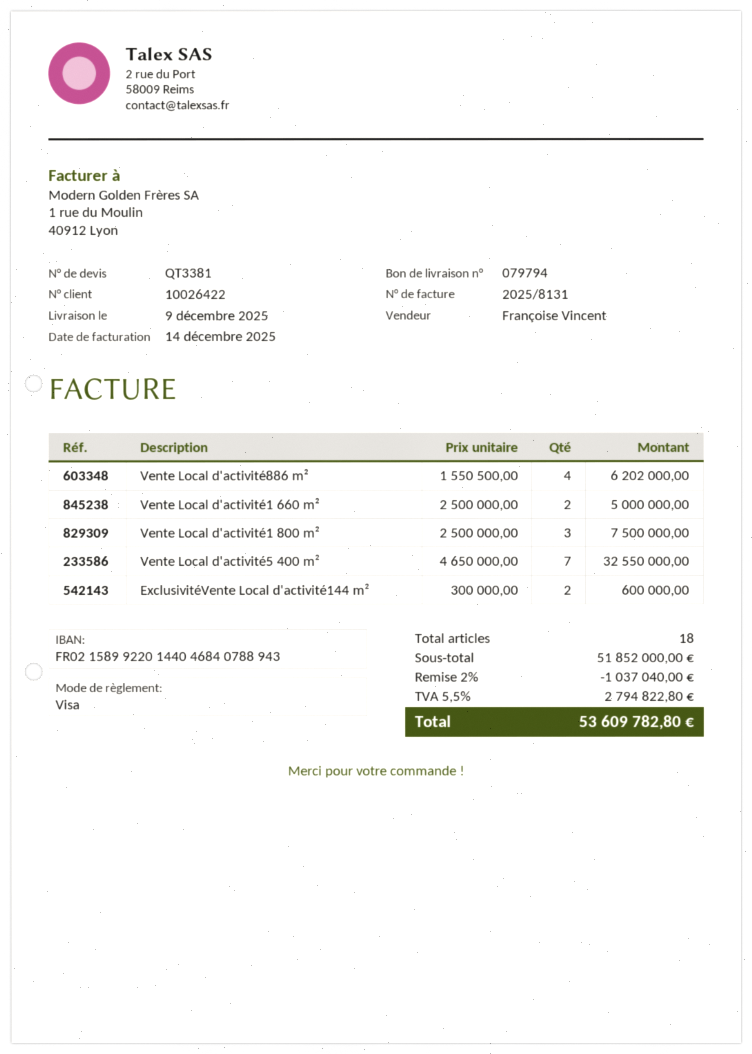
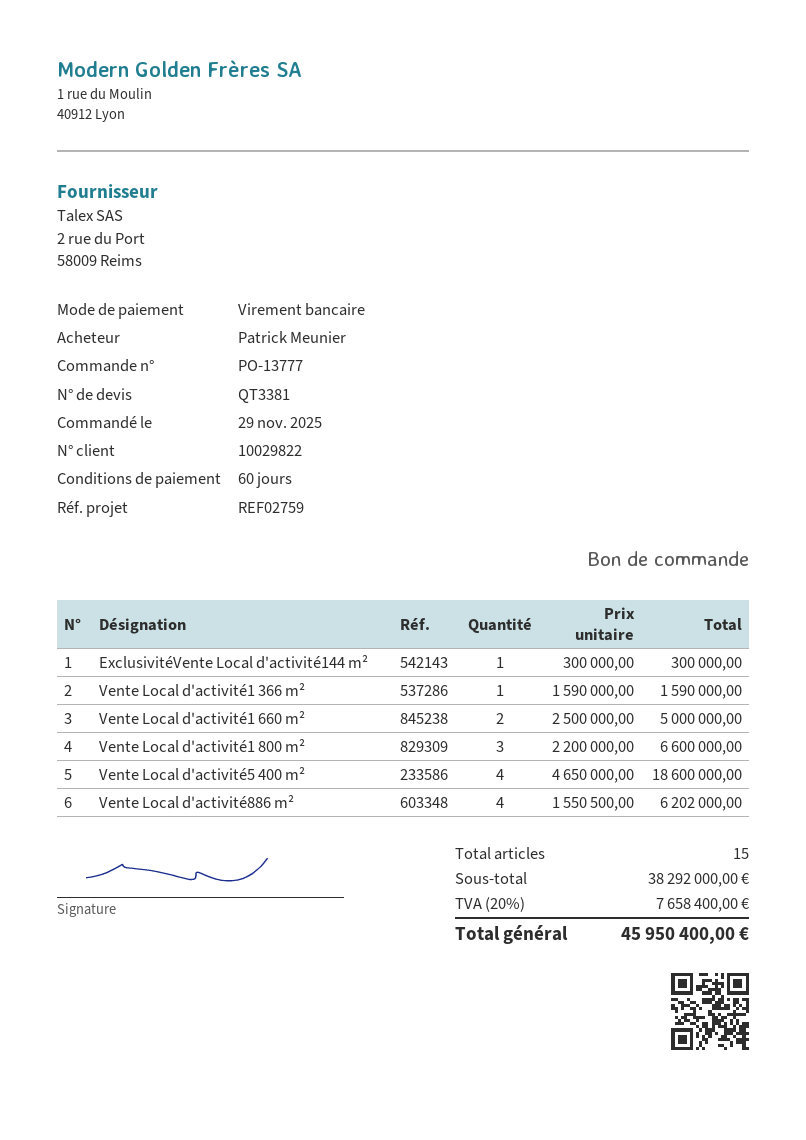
customer number: 10026422 -> 10029822
payment method: Visa -> bank transfer
Vente Local d'activité1 800 m²: 3 x 2500000.00 = 7500000.00 -> 3 x 2200000.00 = 6600000.00
Vente Local d'activité5 400 m²: 7 x 4650000.00 = 32550000.00 -> 4 x 4650000.00 = 18600000.00
ExclusivitéVente Local d'activité144 m²: 2 x 300000.00 = 600000.00 -> 1 x 300000.00 = 300000.00
Vente Local d'activité1 366 m²: none -> 1 x 1590000.00 = 1590000.00
total quantity: 18 -> 15
subtotal: 51852000.00 -> 38292000.00
discount: 2% = 1037040.00 -> none
tax: 5.5% = 2794822.80 -> 20% = 7658400.00
total: 53609782.80 -> 45950400.00

